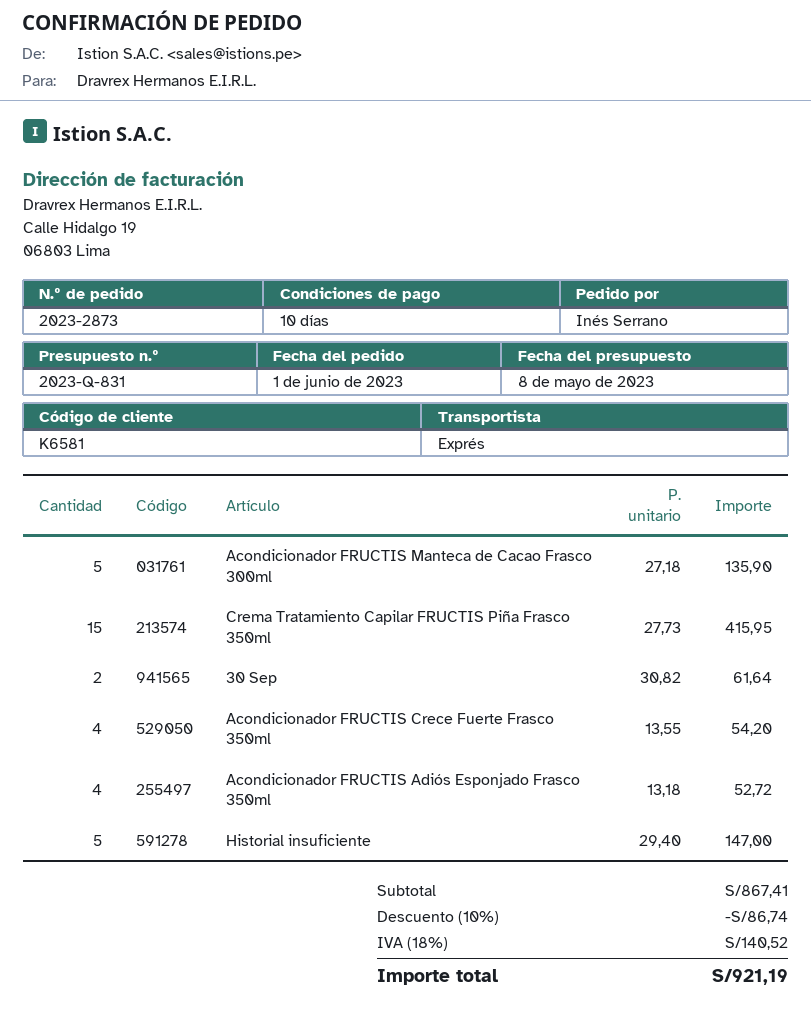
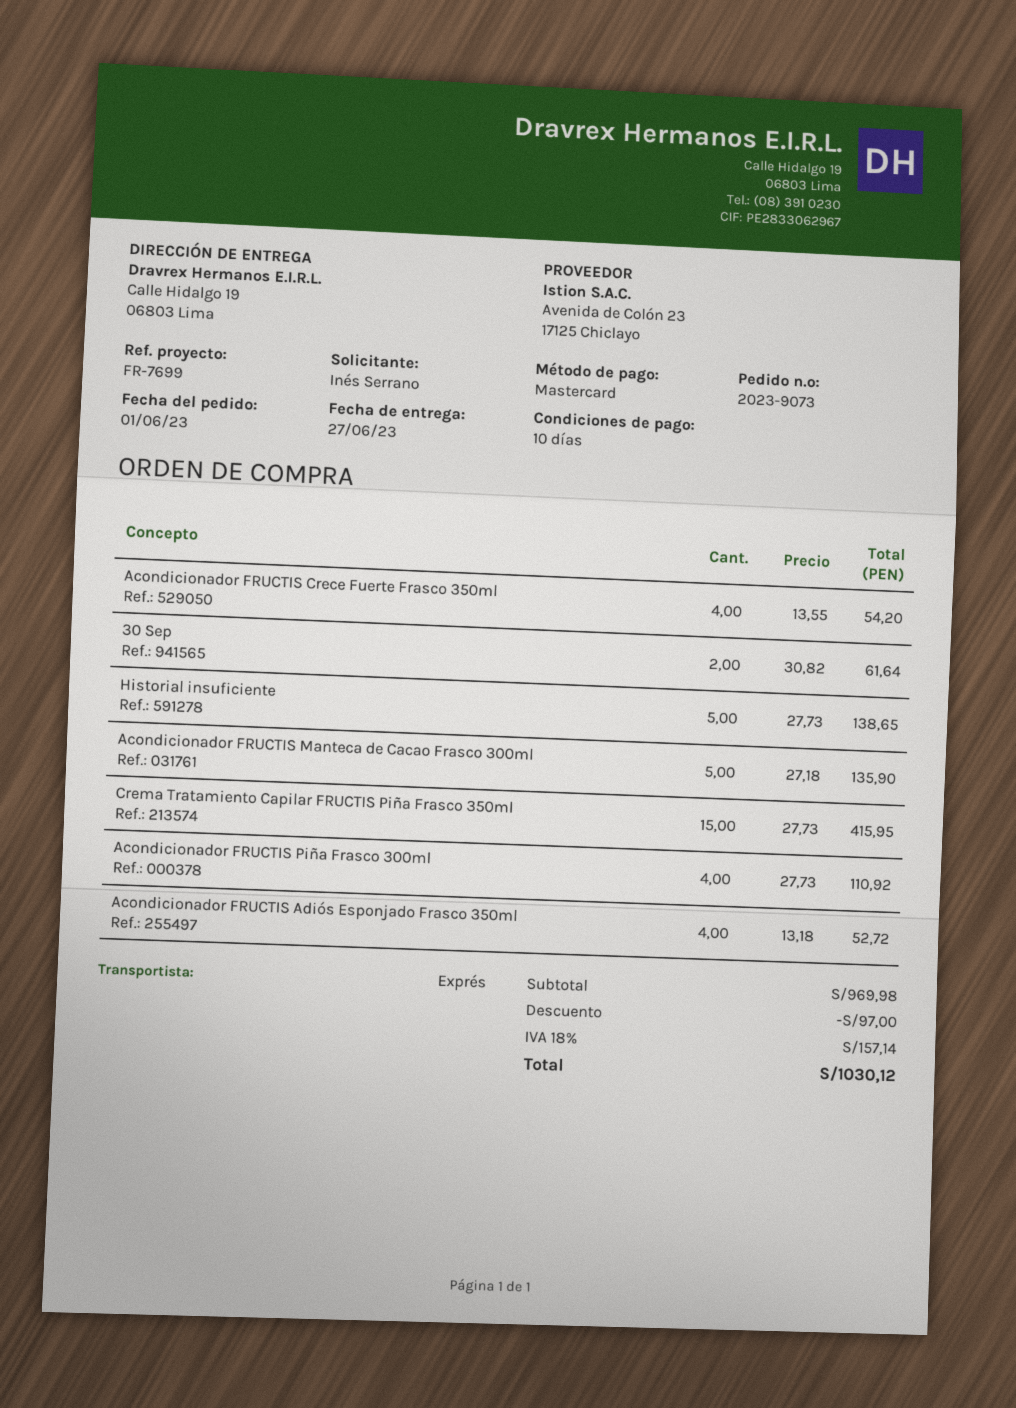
order number: 2023-2873 -> 2023-9073
Historial insuficiente: 5 x 29.40 = 147.00 -> 5 x 27.73 = 138.65
Acondicionador FRUCTIS Piña Frasco 300ml: none -> 4 x 27.73 = 110.92
subtotal: 867.41 -> 969.98
discount: 86.74 -> 97.00
tax: 18% = 140.52 -> 18% = 157.14
total: 921.19 -> 1030.12

